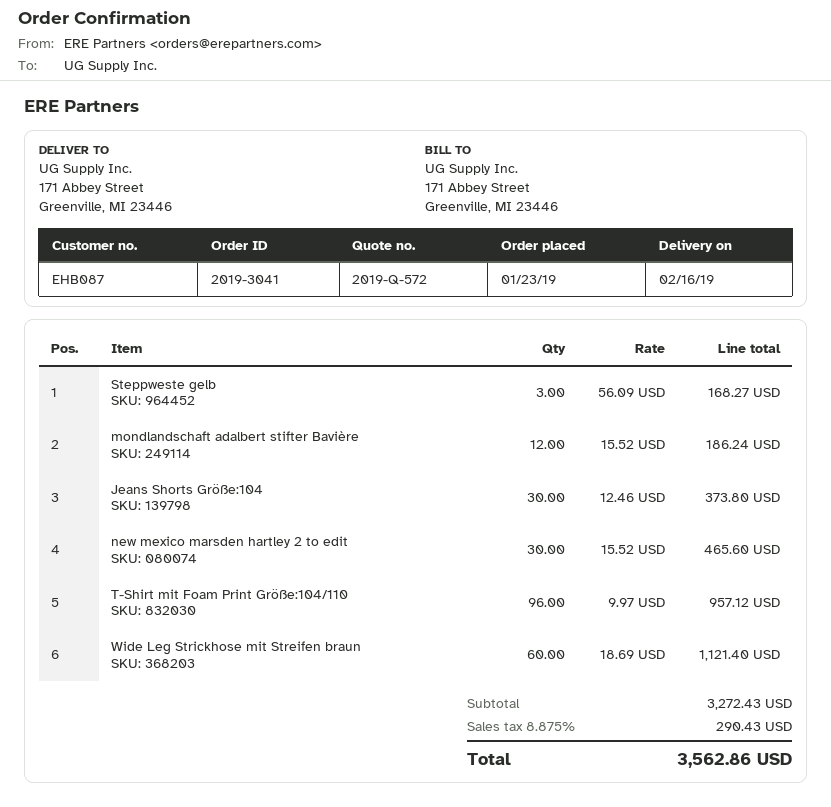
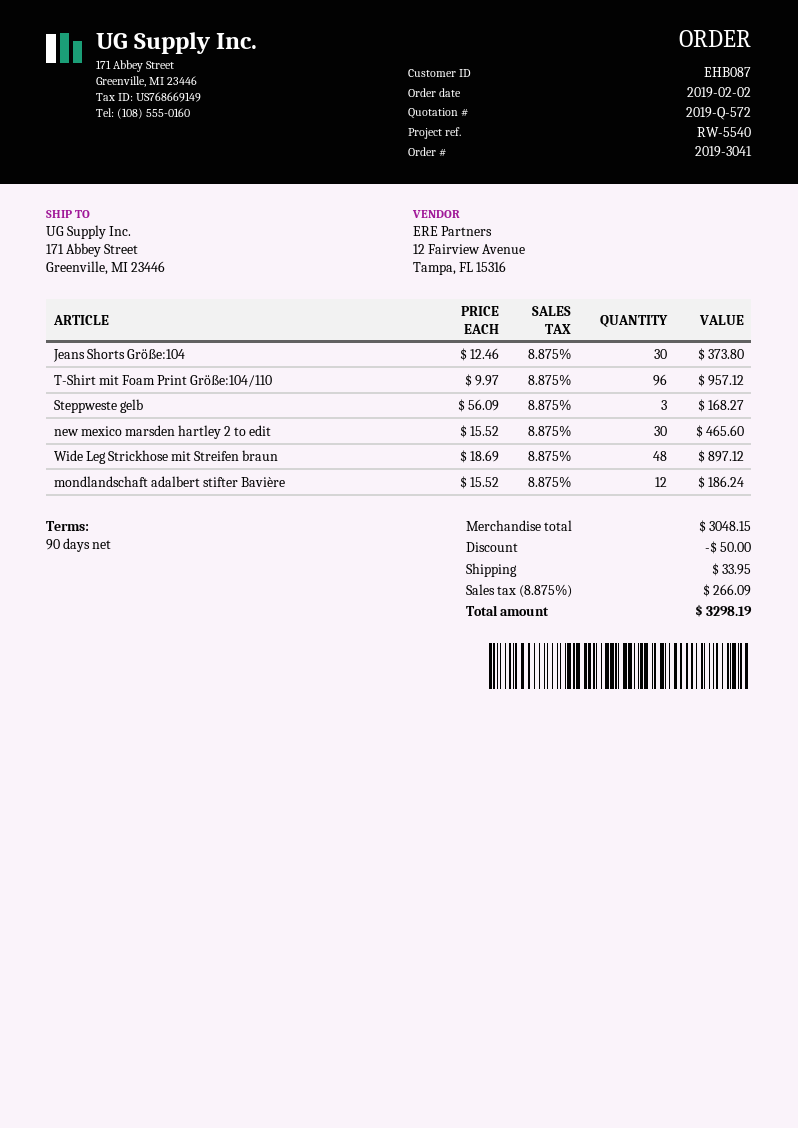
order date: 2019-01-23 -> 2019-02-02
Wide Leg Strickhose mit Streifen braun: 60 x 18.69 = 1121.40 -> 48 x 18.69 = 897.12
subtotal: 3272.43 -> 3048.15
discount: none -> 50.00
shipping: none -> 33.95
tax: 8.875% = 290.43 -> 8.875% = 266.09
total: 3562.86 -> 3298.19

